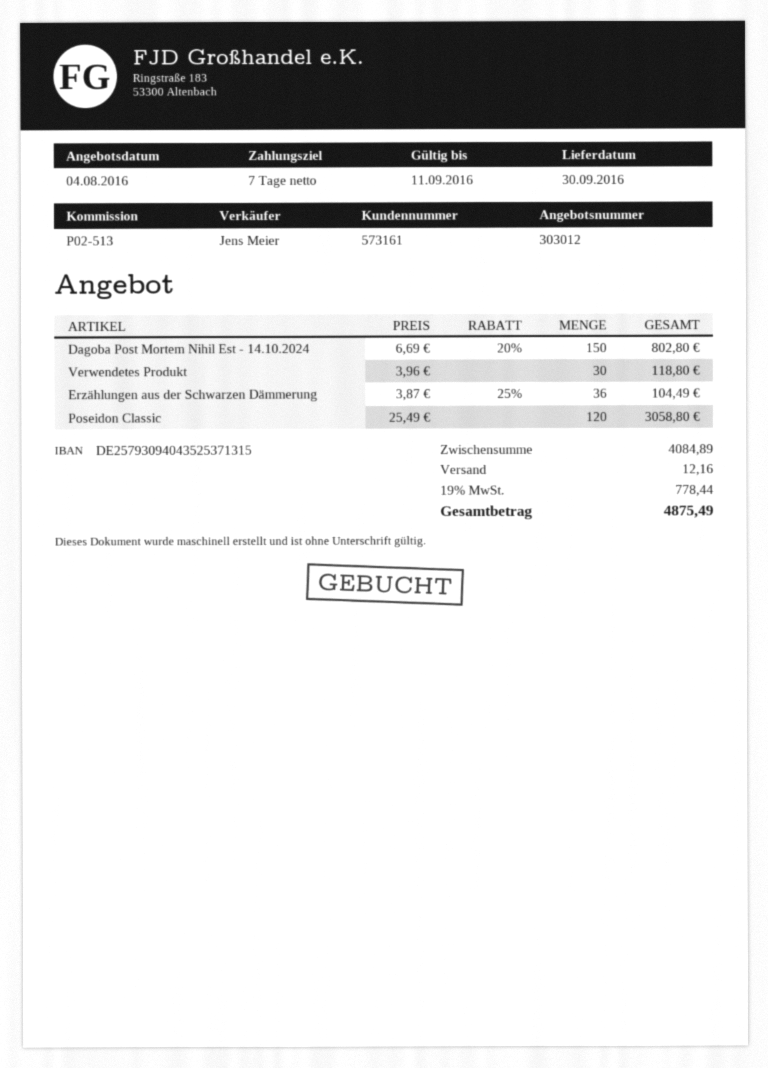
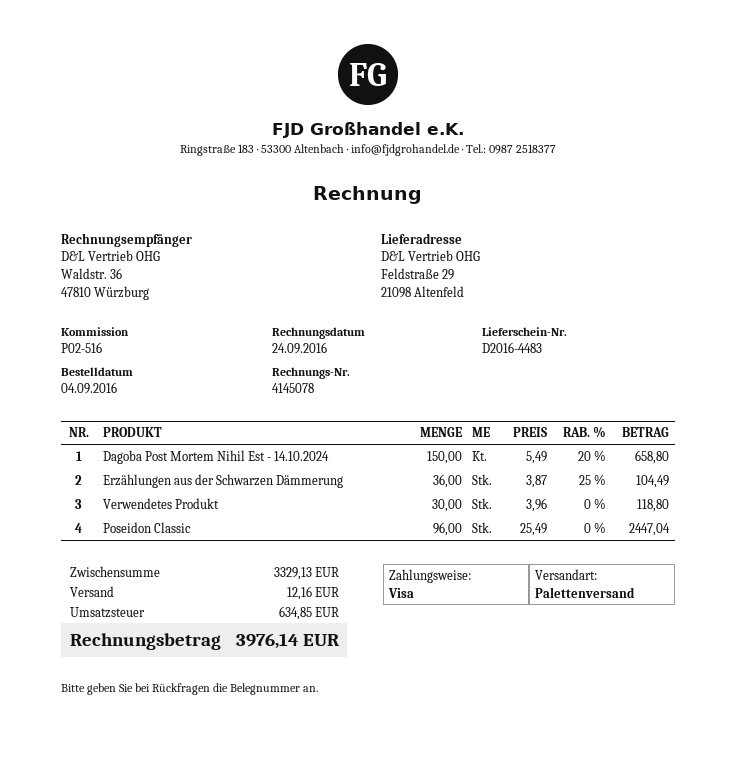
reference: P02-513 -> P02-516
Dagoba Post Mortem Nihil Est - 14.10.2024: 150 x 6.69 - 20% = 802.80 -> 150 x 5.49 - 20% = 658.80
Poseidon Classic: 120 x 25.49 = 3058.80 -> 96 x 25.49 = 2447.04
subtotal: 4084.89 -> 3329.13
tax: 778.44 -> 634.85
total: 4875.49 -> 3976.14

